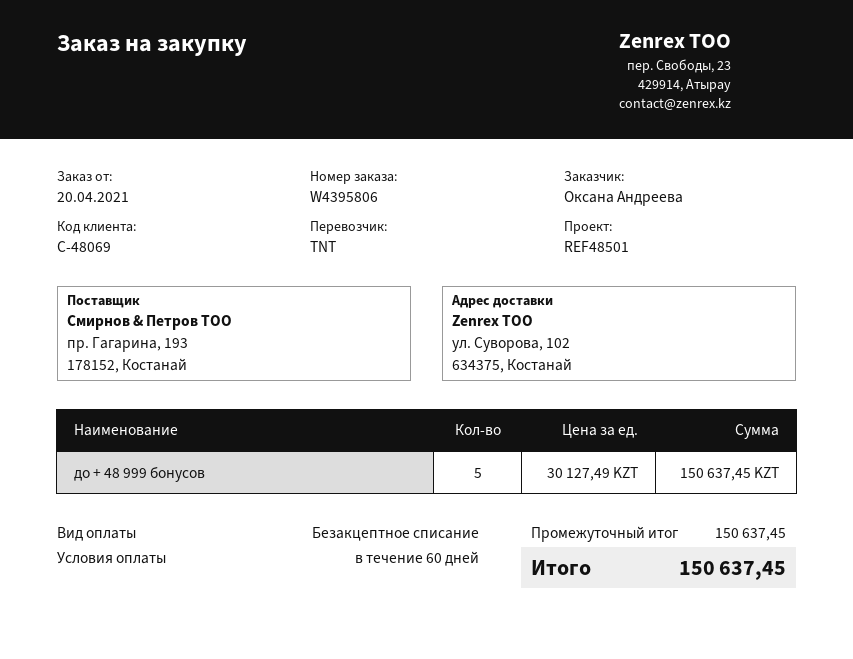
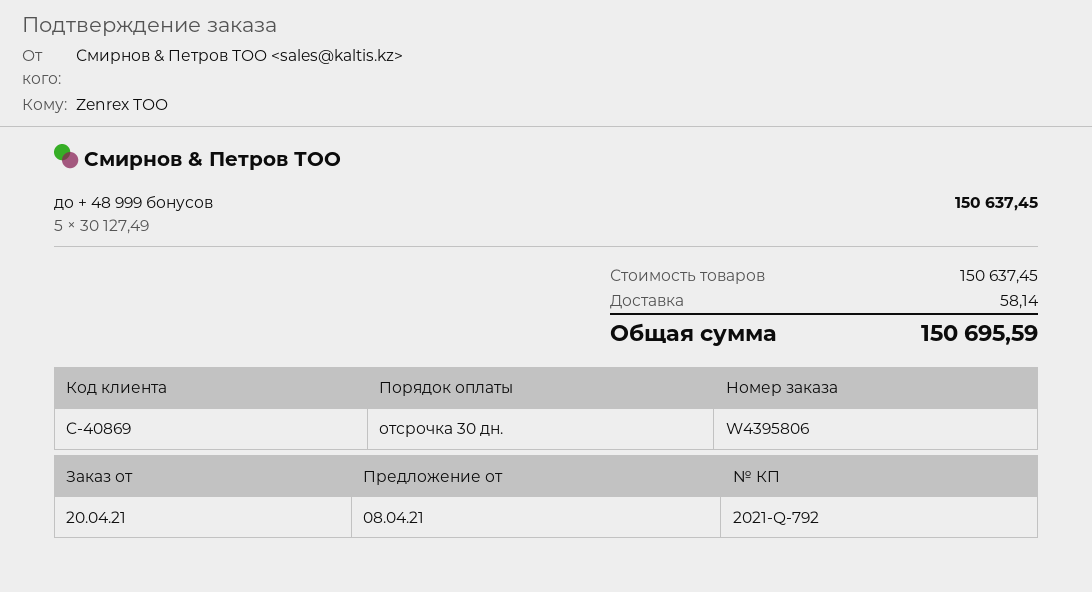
payment terms: 60 days -> 30 days
customer number: C-48069 -> C-40869
shipping: none -> 58.14
total: 150637.45 -> 150695.59

